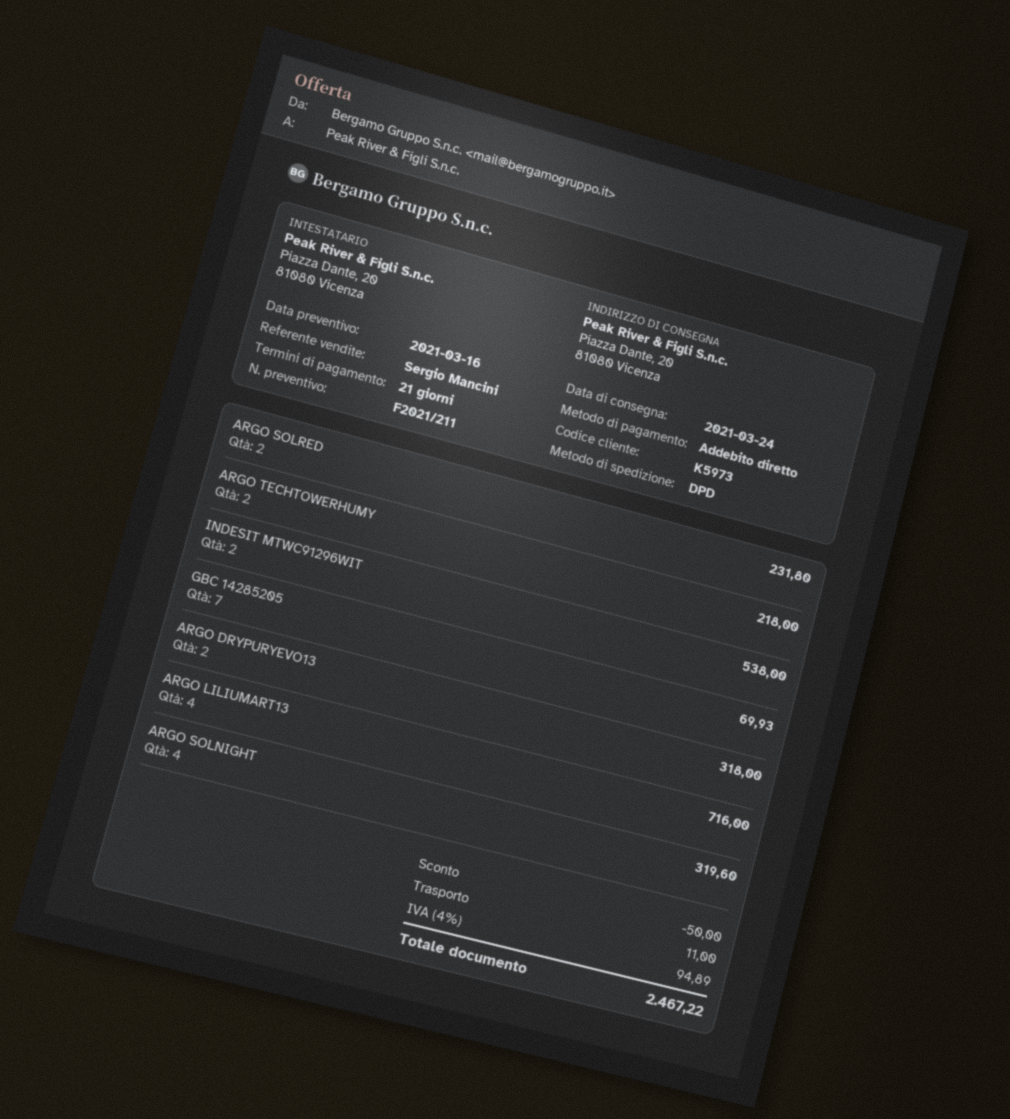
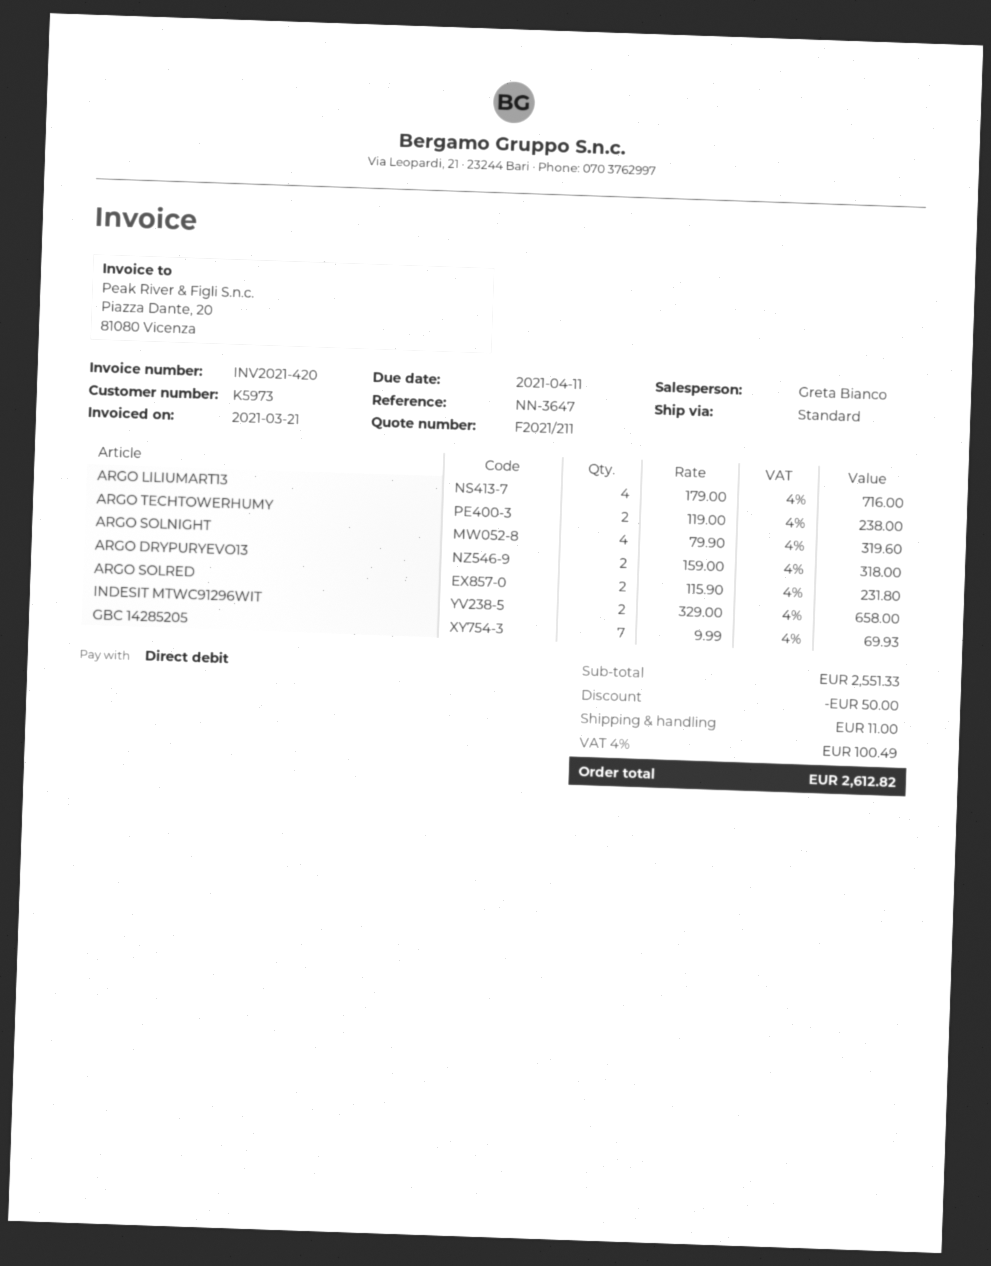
sales rep: Sergio Mancini -> Greta Bianco
shipping method: DPD -> standard
ARGO TECHTOWERHUMY: 2 for 218.00 -> 2 for 238.00
INDESIT MTWC91296WIT: 2 for 538.00 -> 2 for 658.00
tax: 4% = 94.89 -> 4% = 100.49
total: 2467.22 -> 2612.82

